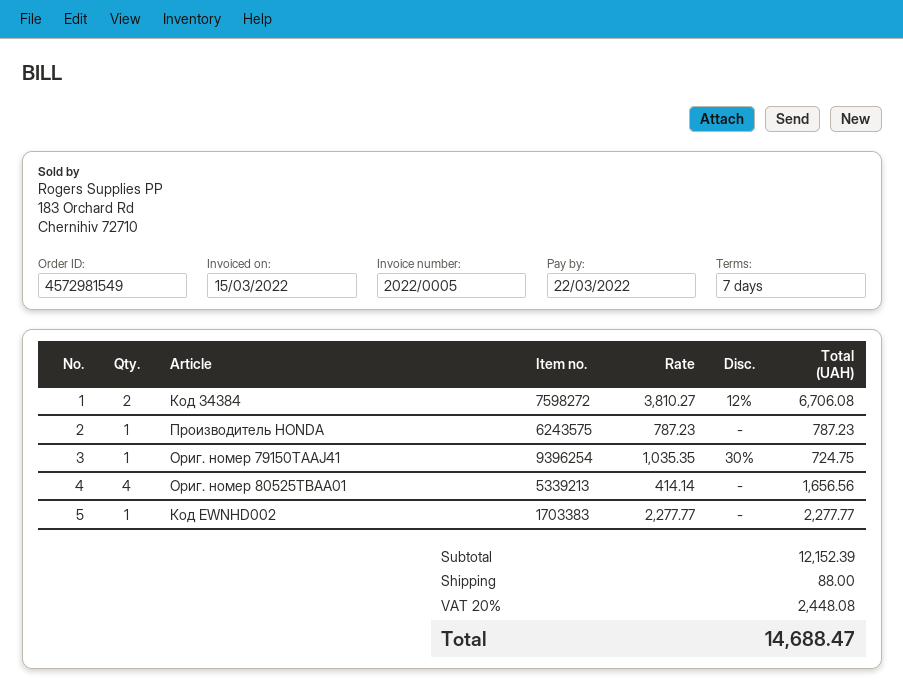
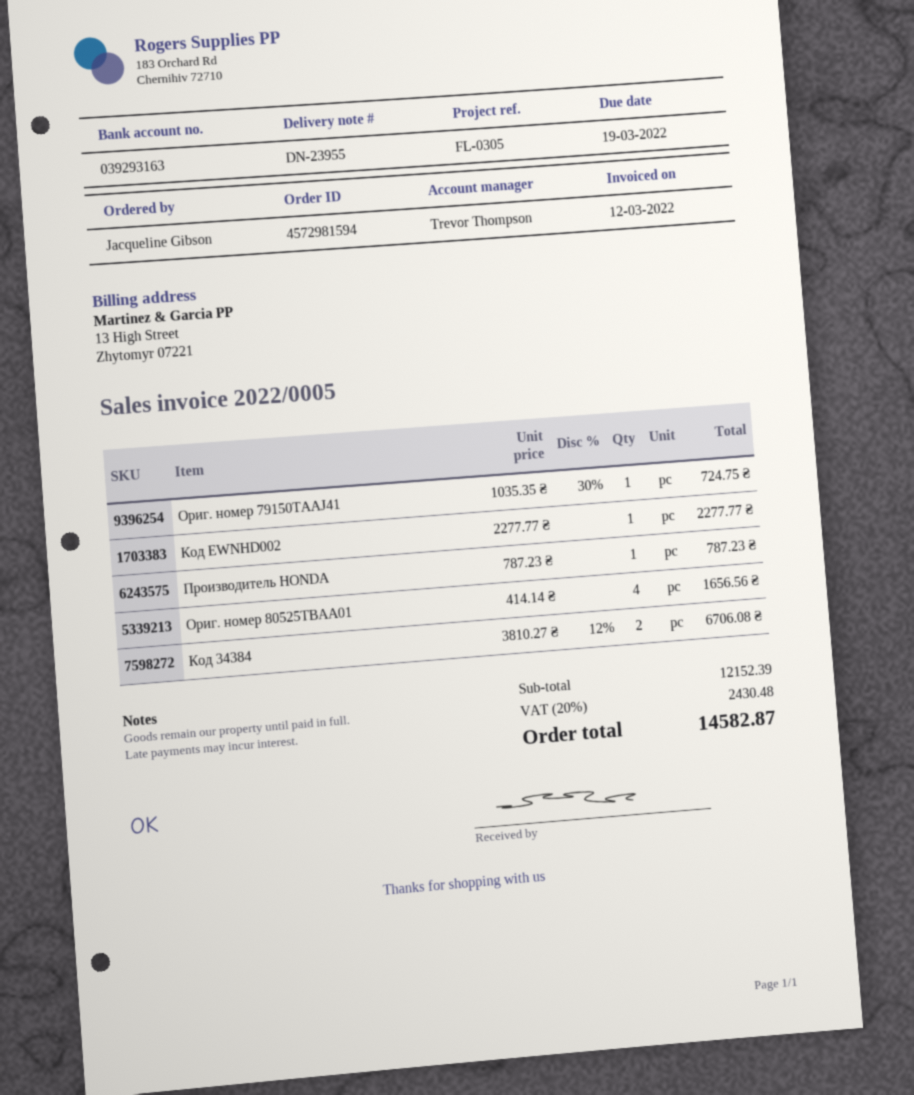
order number: 4572981549 -> 4572981594
invoice date: 2022-03-15 -> 2022-03-12
due date: 2022-03-22 -> 2022-03-19
shipping: 88.00 -> none
tax: 20% = 2448.08 -> 20% = 2430.48
total: 14688.47 -> 14582.87

